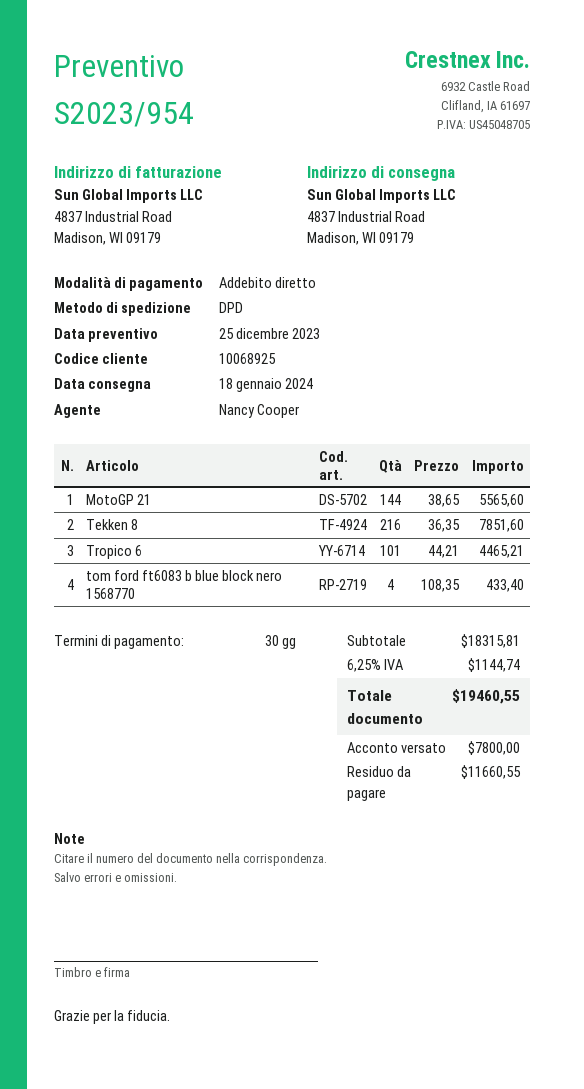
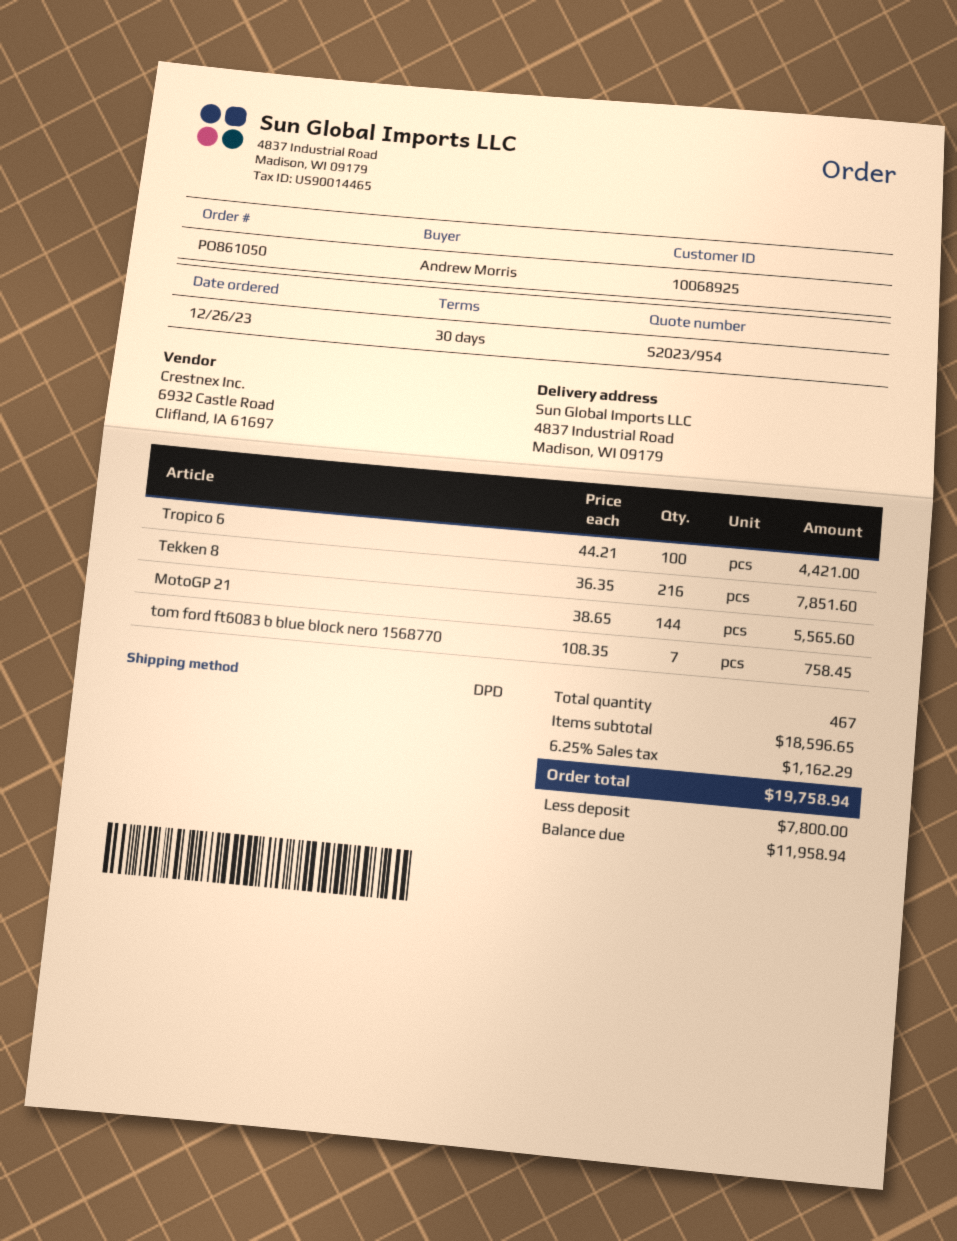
Tropico 6: 101 x 44.21 = 4465.21 -> 100 x 44.21 = 4421.00
tom ford ft6083 b blue block nero 1568770: 4 x 108.35 = 433.40 -> 7 x 108.35 = 758.45
subtotal: 18315.81 -> 18596.65
tax: 6.25% = 1144.74 -> 6.25% = 1162.29
total: 19460.55 -> 19758.94
balance: 11660.55 -> 11958.94

